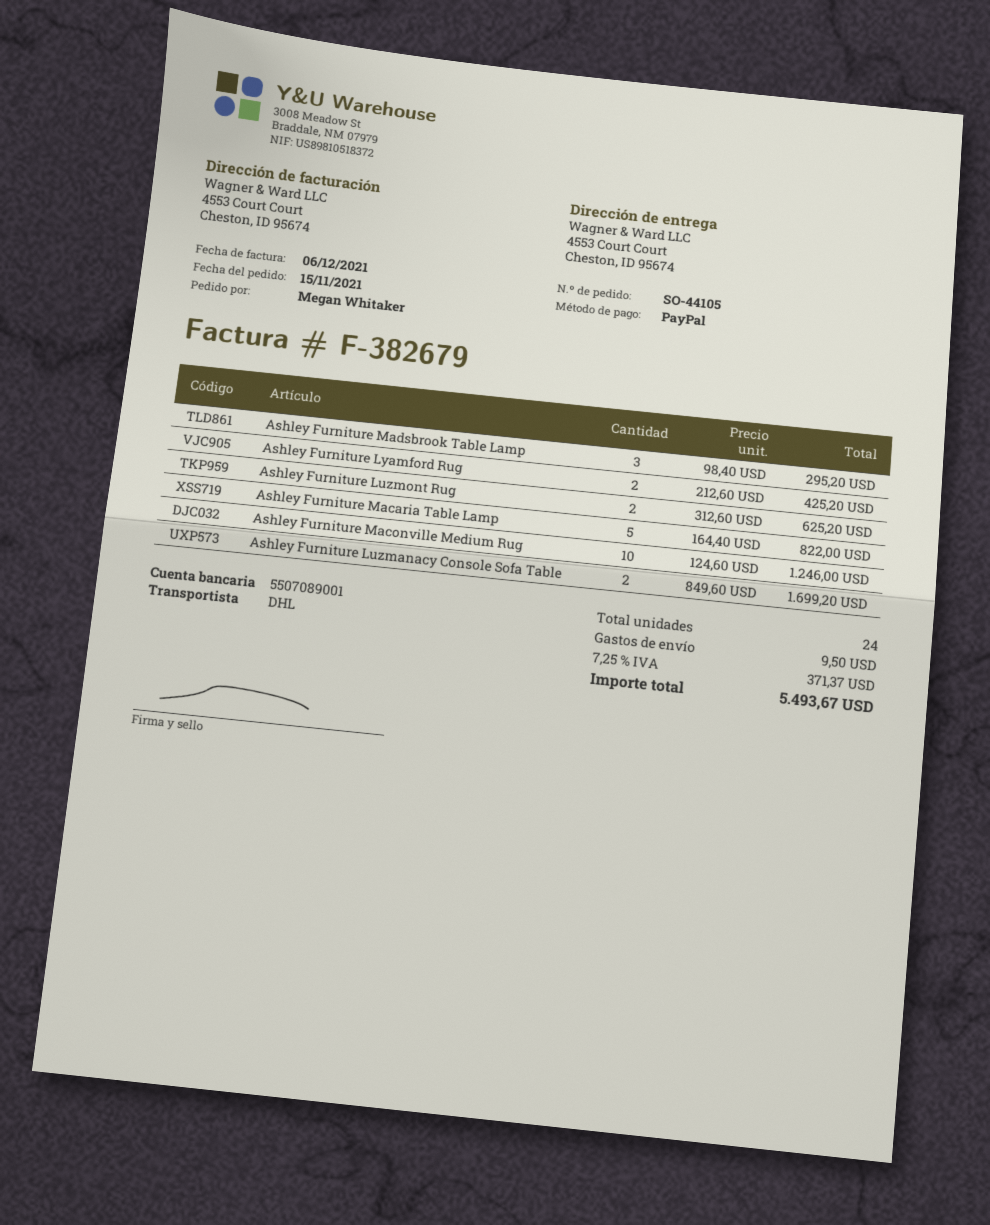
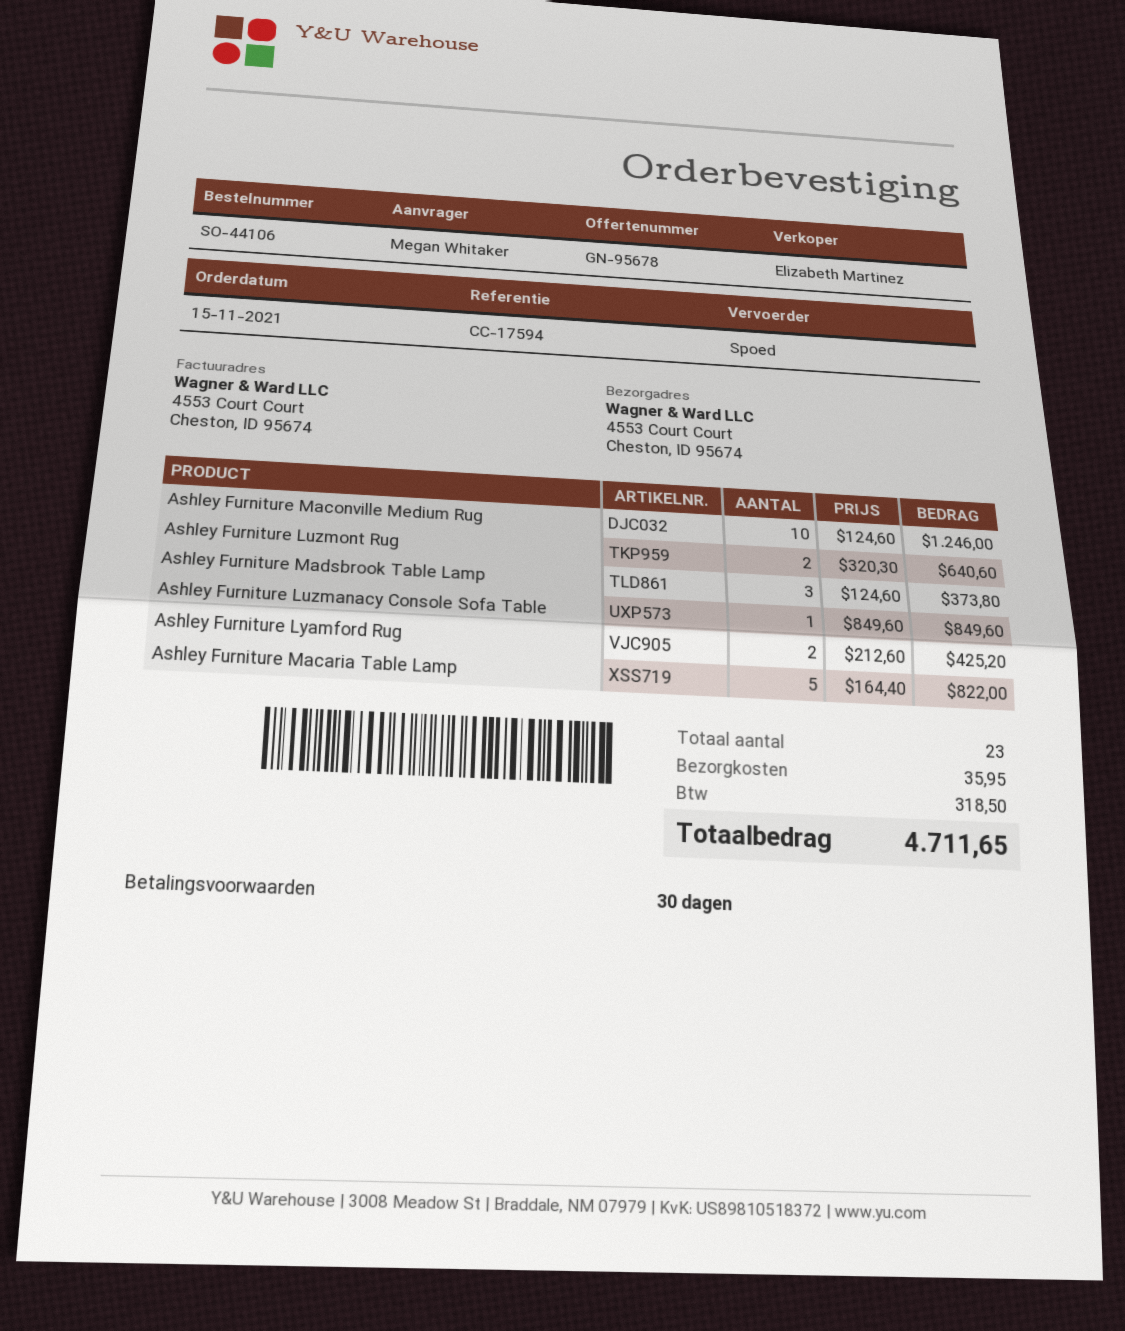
order number: SO-44105 -> SO-44106
shipping method: DHL -> express
Ashley Furniture Madsbrook Table Lamp: 3 x 98.40 = 295.20 -> 3 x 124.60 = 373.80
Ashley Furniture Luzmont Rug: 2 x 312.60 = 625.20 -> 2 x 320.30 = 640.60
Ashley Furniture Luzmanacy Console Sofa Table: 2 x 849.60 = 1699.20 -> 1 x 849.60 = 849.60
total quantity: 24 -> 23
shipping: 9.50 -> 35.95
tax: 371.37 -> 318.50
total: 5493.67 -> 4711.65

